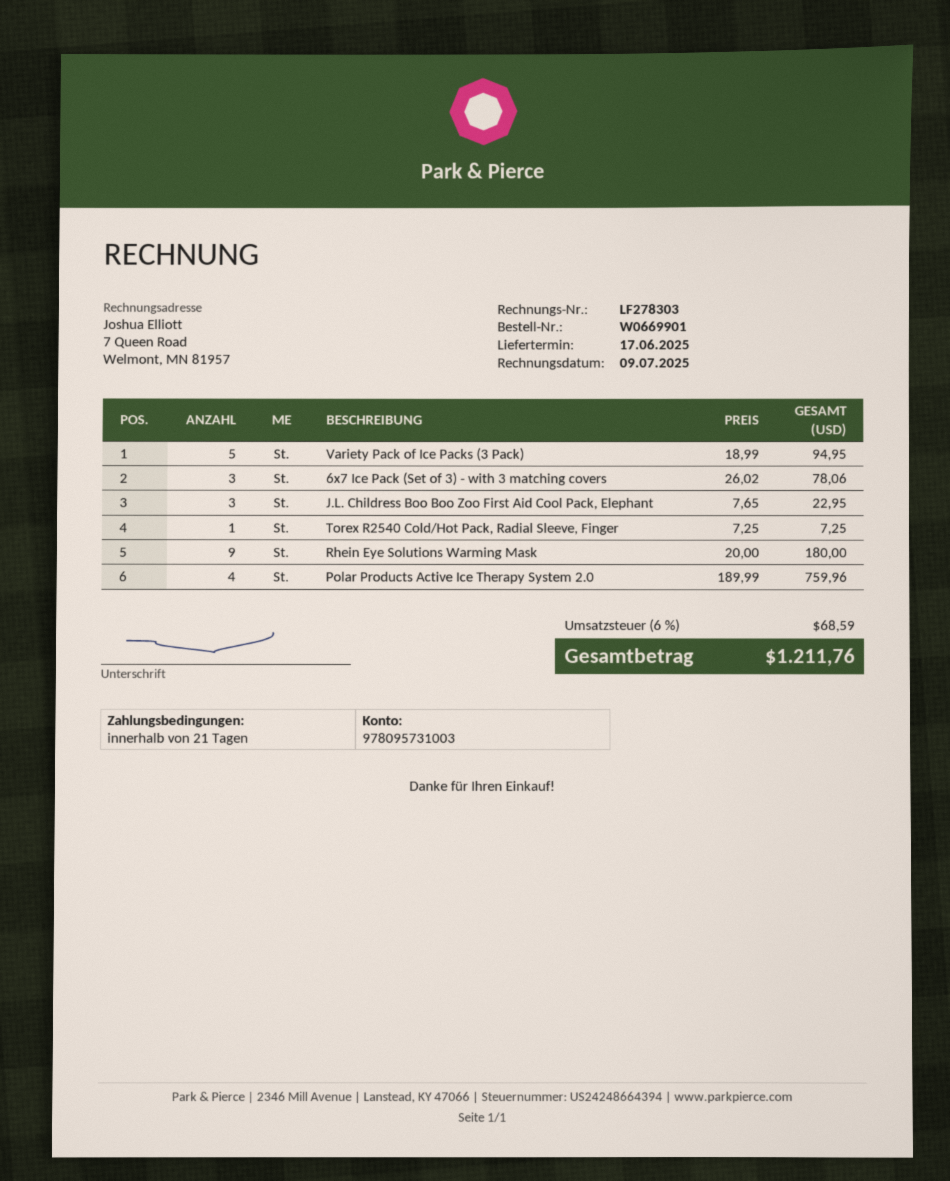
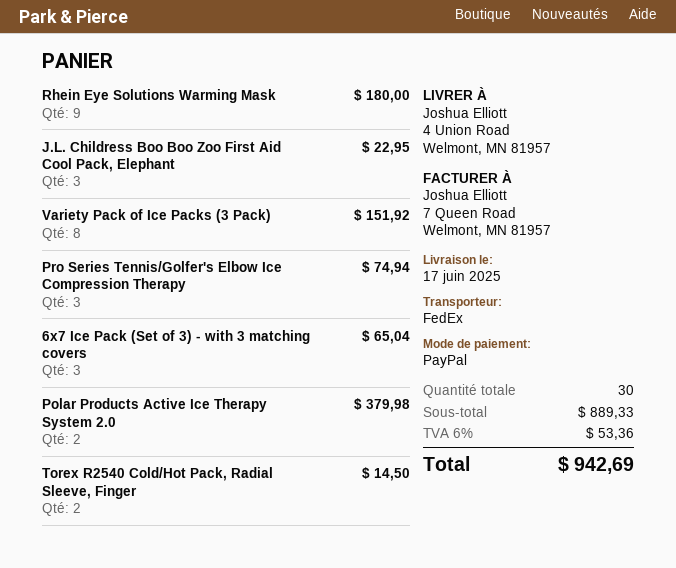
Variety Pack of Ice Packs (3 Pack): 5 for 94.95 -> 8 for 151.92
6x7 Ice Pack (Set of 3) - with 3 matching covers: 3 for 78.06 -> 3 for 65.04
Torex R2540 Cold/Hot Pack, Radial Sleeve, Finger: 1 for 7.25 -> 2 for 14.50
Polar Products Active Ice Therapy System 2.0: 4 for 759.96 -> 2 for 379.98
Pro Series Tennis/Golfer's Elbow Ice Compression Therapy: none -> 3 for 74.94
tax: 6% = 68.59 -> 6% = 53.36
total: 1211.76 -> 942.69

